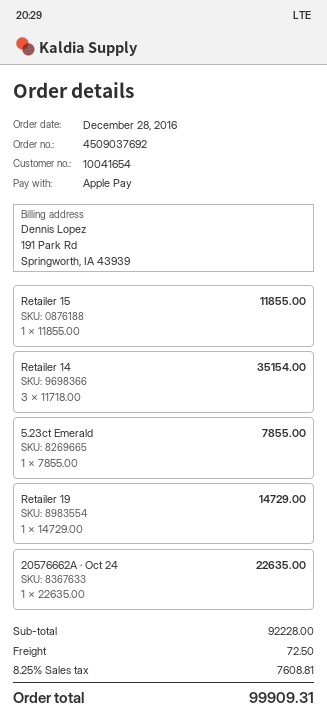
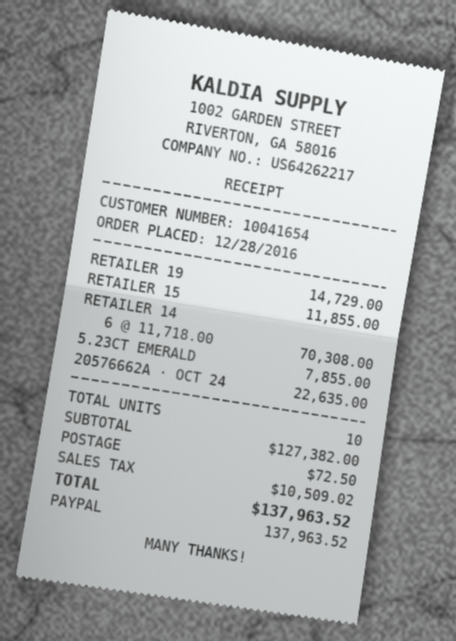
payment method: Apple Pay -> PayPal
Retailer 14: 3 x 11718.00 = 35154.00 -> 6 x 11718.00 = 70308.00
subtotal: 92228.00 -> 127382.00
tax: 7608.81 -> 10509.02
total: 99909.31 -> 137963.52

